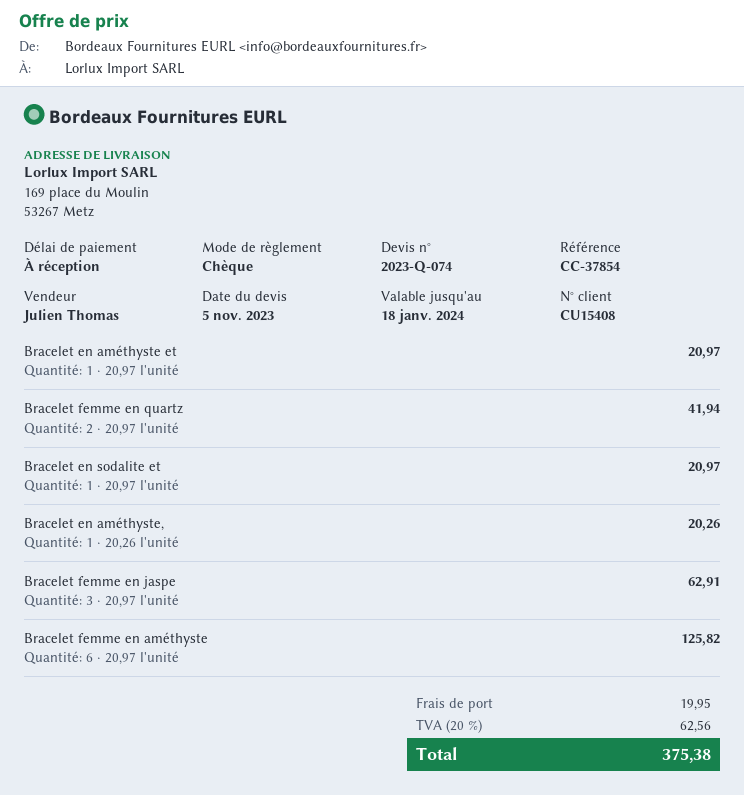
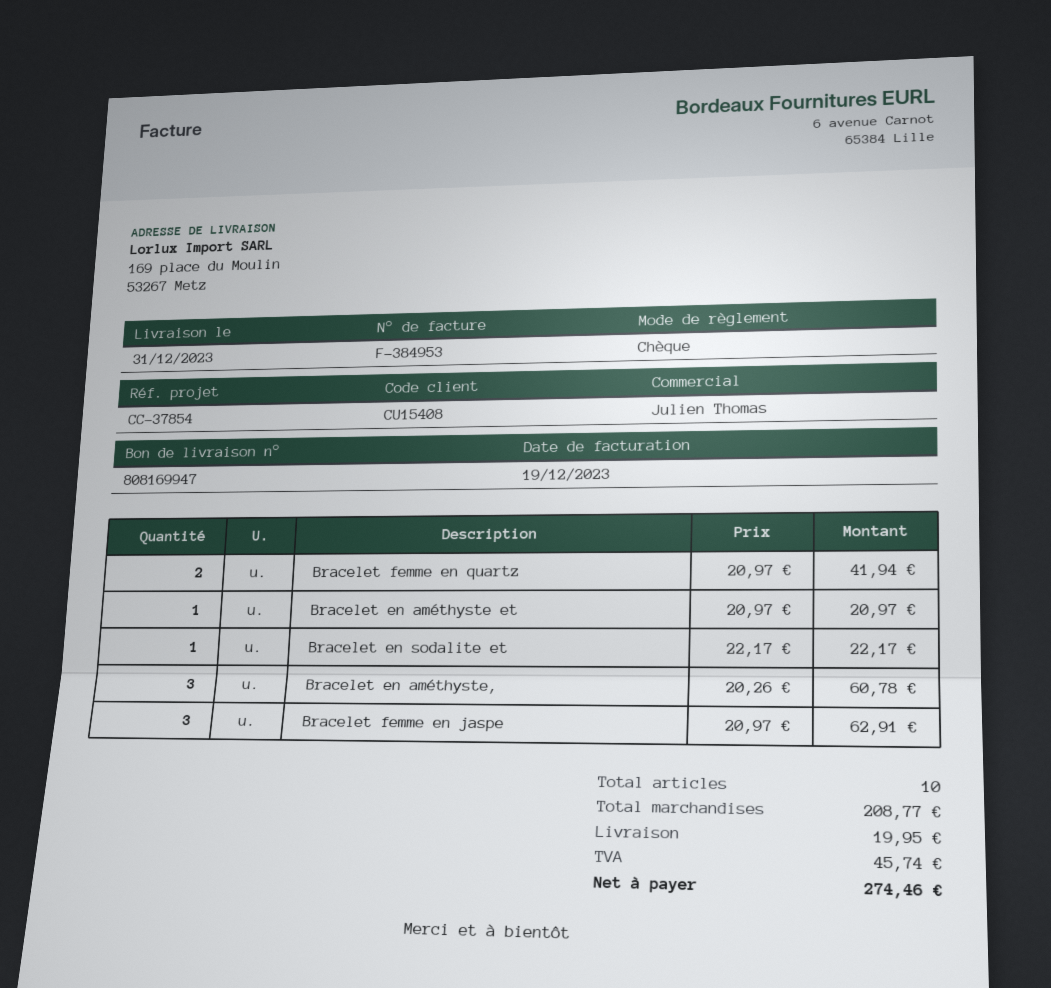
Bracelet en sodalite et: 1 x 20.97 = 20.97 -> 1 x 22.17 = 22.17
Bracelet en améthyste,: 1 x 20.26 = 20.26 -> 3 x 20.26 = 60.78
Bracelet femme en améthyste: 6 x 20.97 = 125.82 -> none
tax: 62.56 -> 45.74
total: 375.38 -> 274.46

